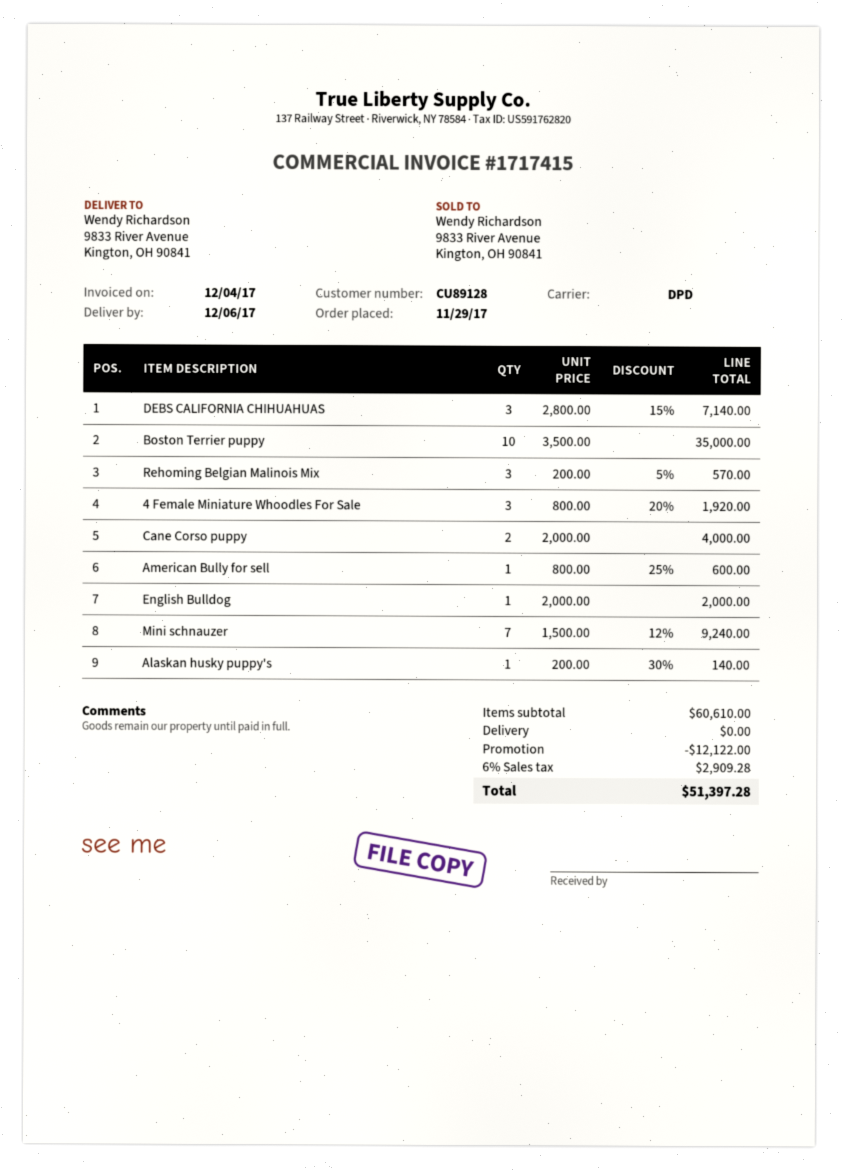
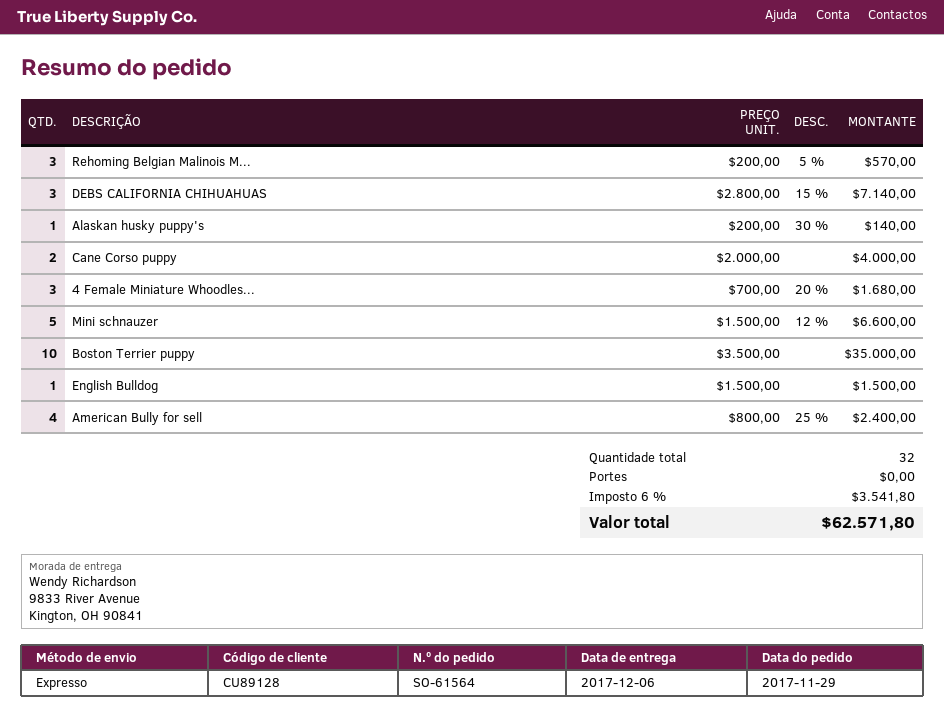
shipping method: DPD -> express
4 Female Miniature Whoodles For Sale: 3 x 800.00 - 20% = 1920.00 -> 3 x 700.00 - 20% = 1680.00
American Bully for sell: 1 x 800.00 - 25% = 600.00 -> 4 x 800.00 - 25% = 2400.00
English Bulldog: 1 x 2000.00 = 2000.00 -> 1 x 1500.00 = 1500.00
Mini schnauzer: 7 x 1500.00 - 12% = 9240.00 -> 5 x 1500.00 - 12% = 6600.00
discount: 12122.00 -> none
tax: 6% = 2909.28 -> 6% = 3541.80
total: 51397.28 -> 62571.80

